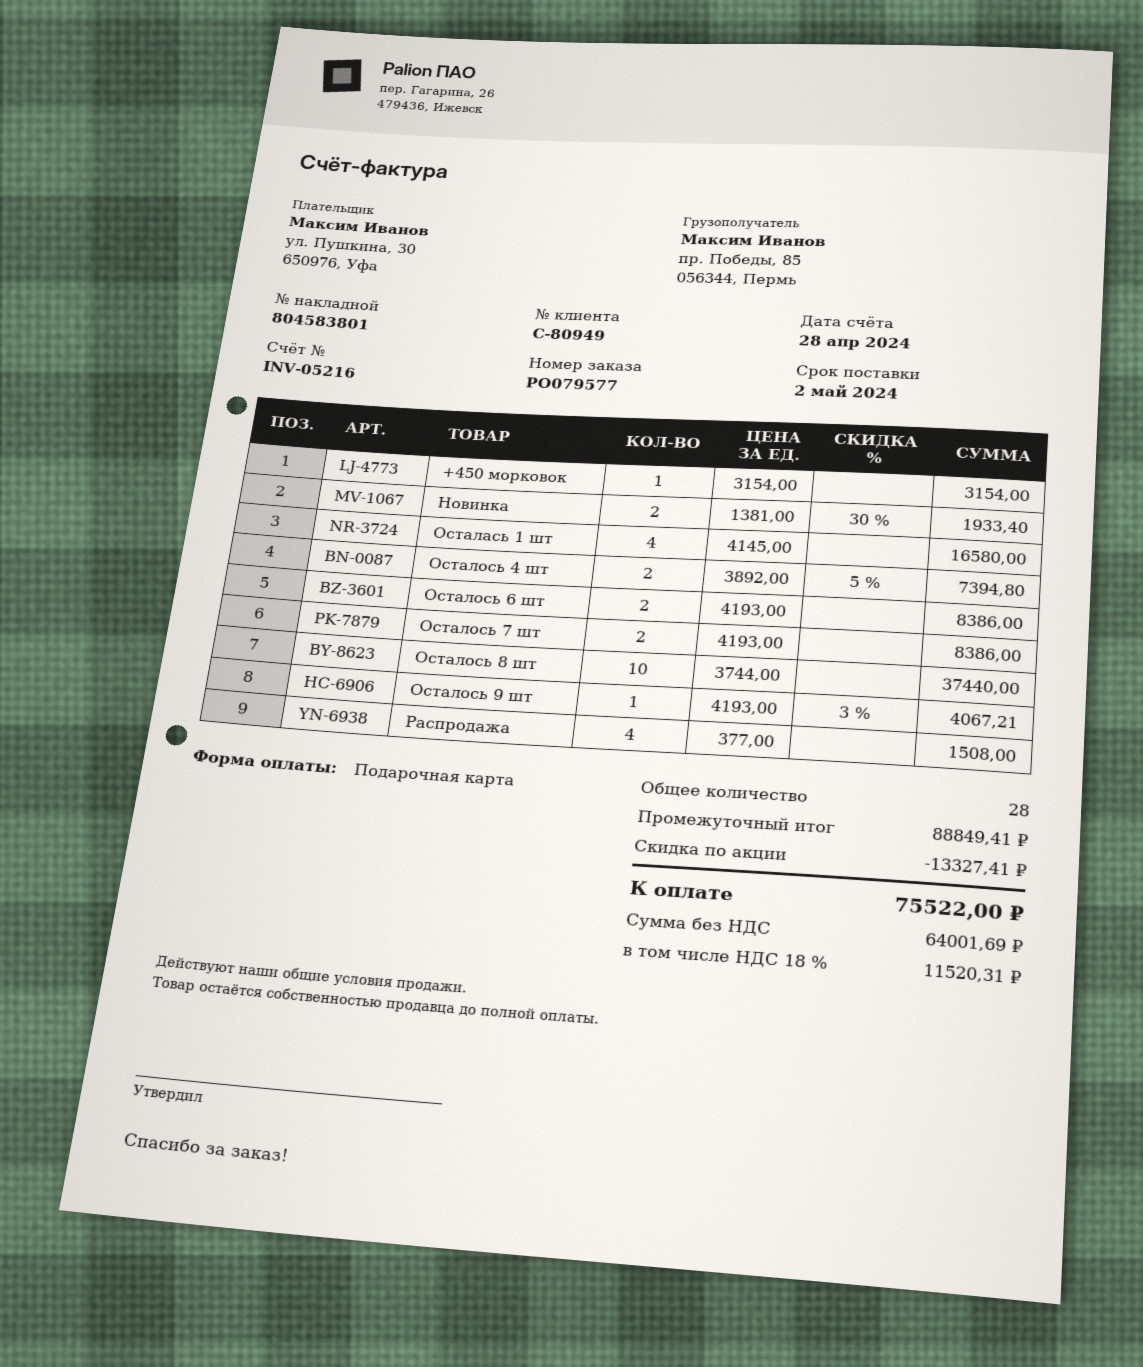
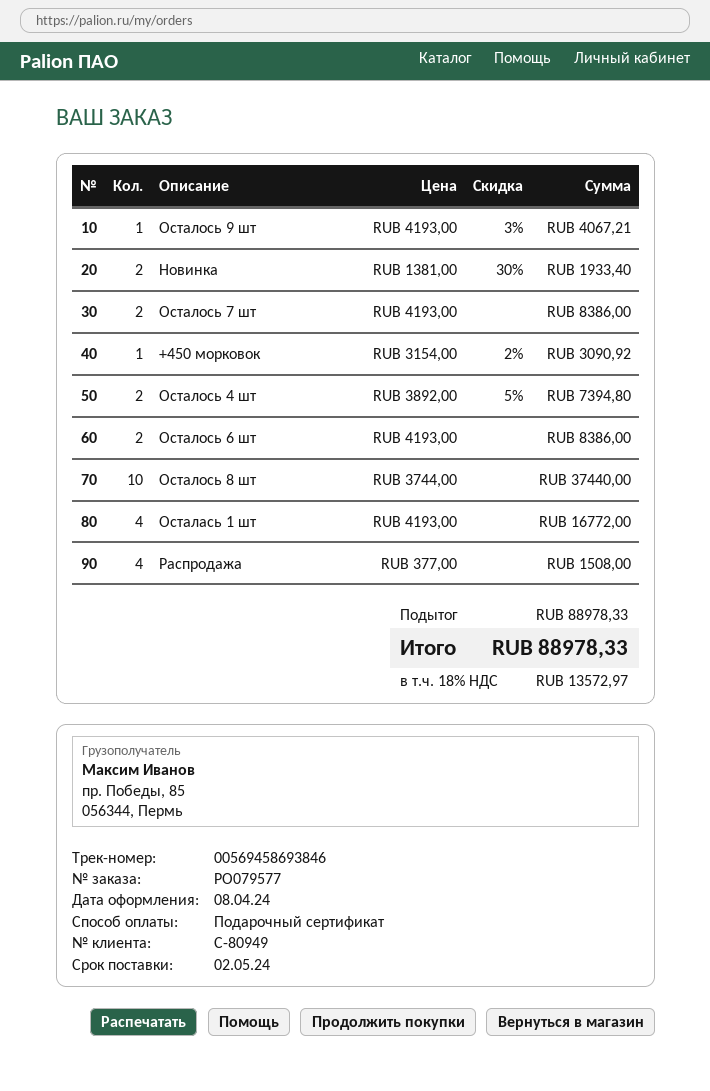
+450 морковок: 1 x 3154.00 = 3154.00 -> 1 x 3154.00 - 2% = 3090.92
Осталась 1 шт: 4 x 4145.00 = 16580.00 -> 4 x 4193.00 = 16772.00
subtotal: 88849.41 -> 88978.33
discount: 13327.41 -> none
tax: 18% = 11520.31 -> 18% = 13572.97
total: 75522.00 -> 88978.33

